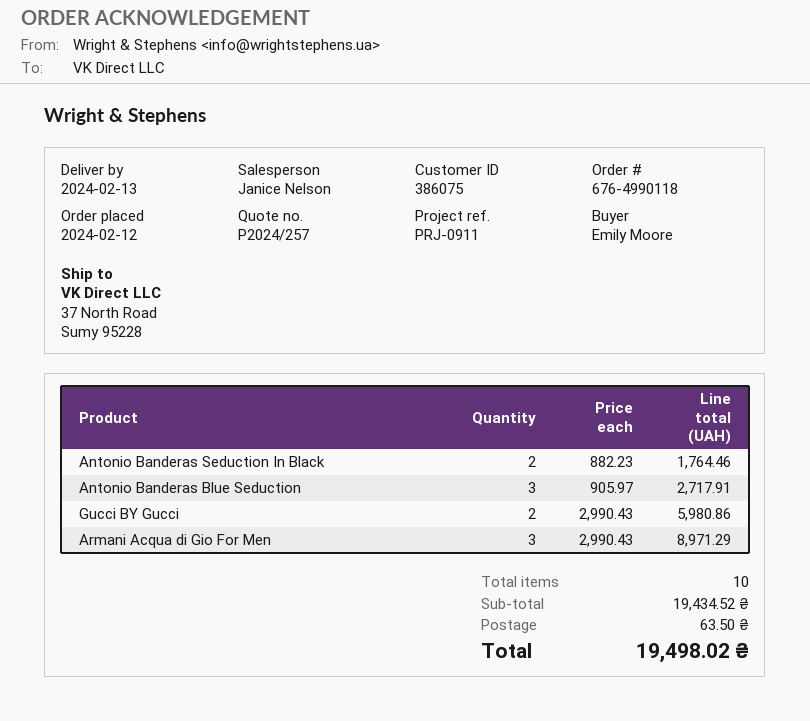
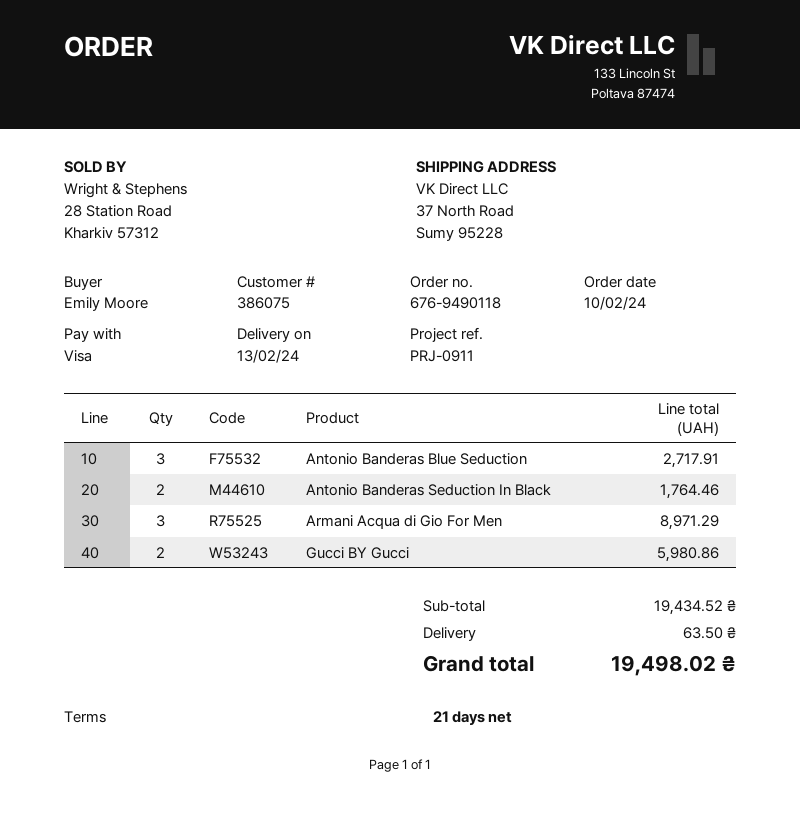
order number: 676-4990118 -> 676-9490118
order date: 2024-02-12 -> 2024-02-10

